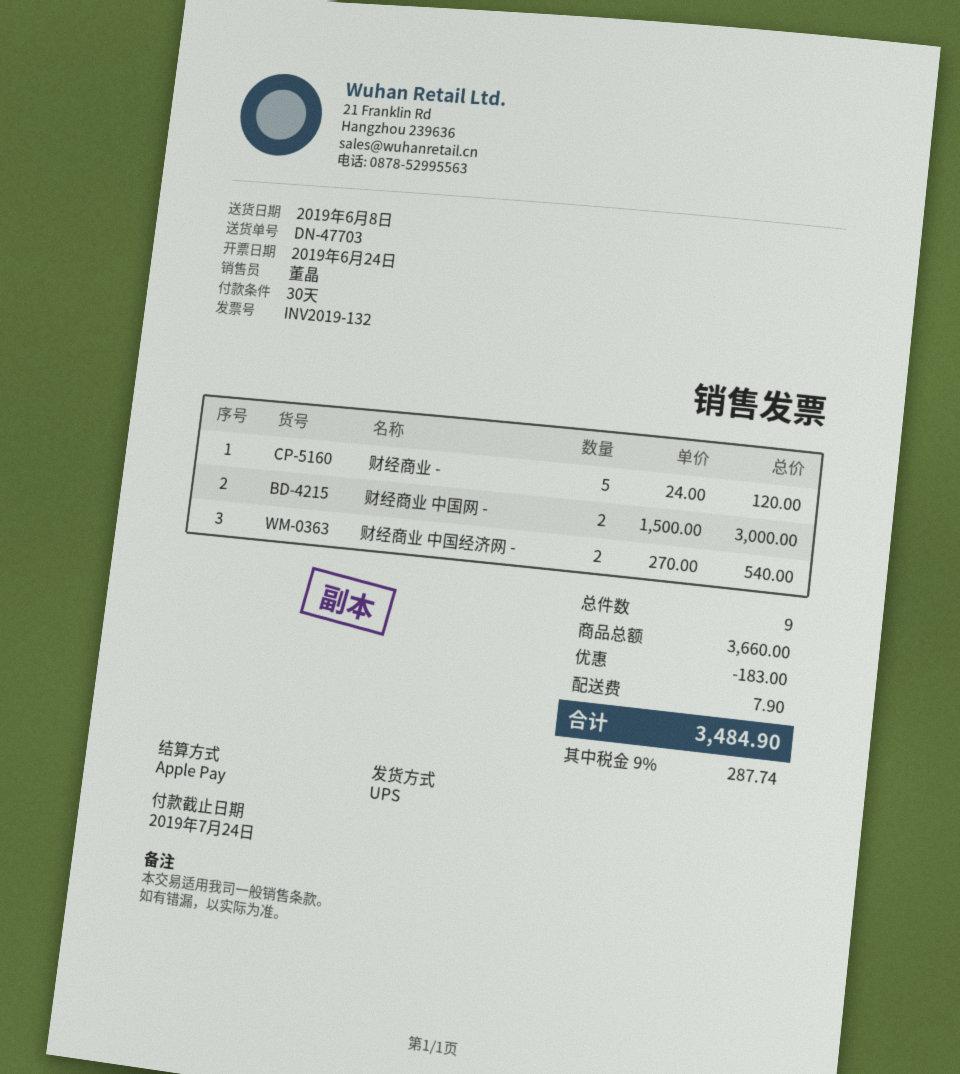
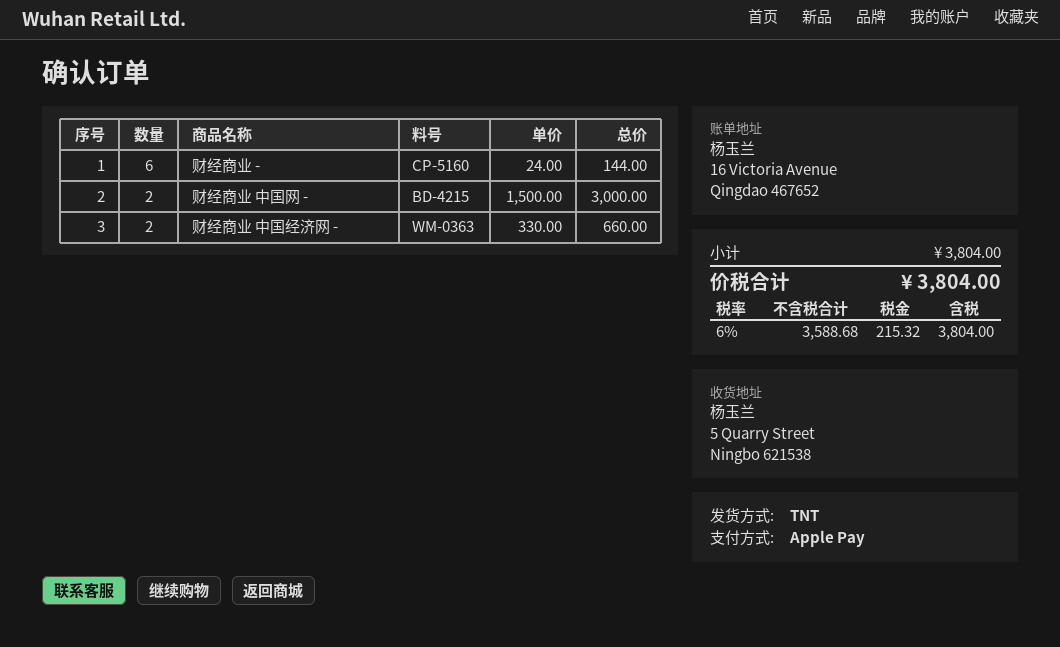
shipping method: UPS -> TNT
财经商业 -: 5 x 24.00 = 120.00 -> 6 x 24.00 = 144.00
财经商业 中国经济网 -: 2 x 270.00 = 540.00 -> 2 x 330.00 = 660.00
subtotal: 3660.00 -> 3804.00
discount: 183.00 -> none
shipping: 7.90 -> none
tax: 9% = 287.74 -> 6% = 215.32
total: 3484.90 -> 3804.00

